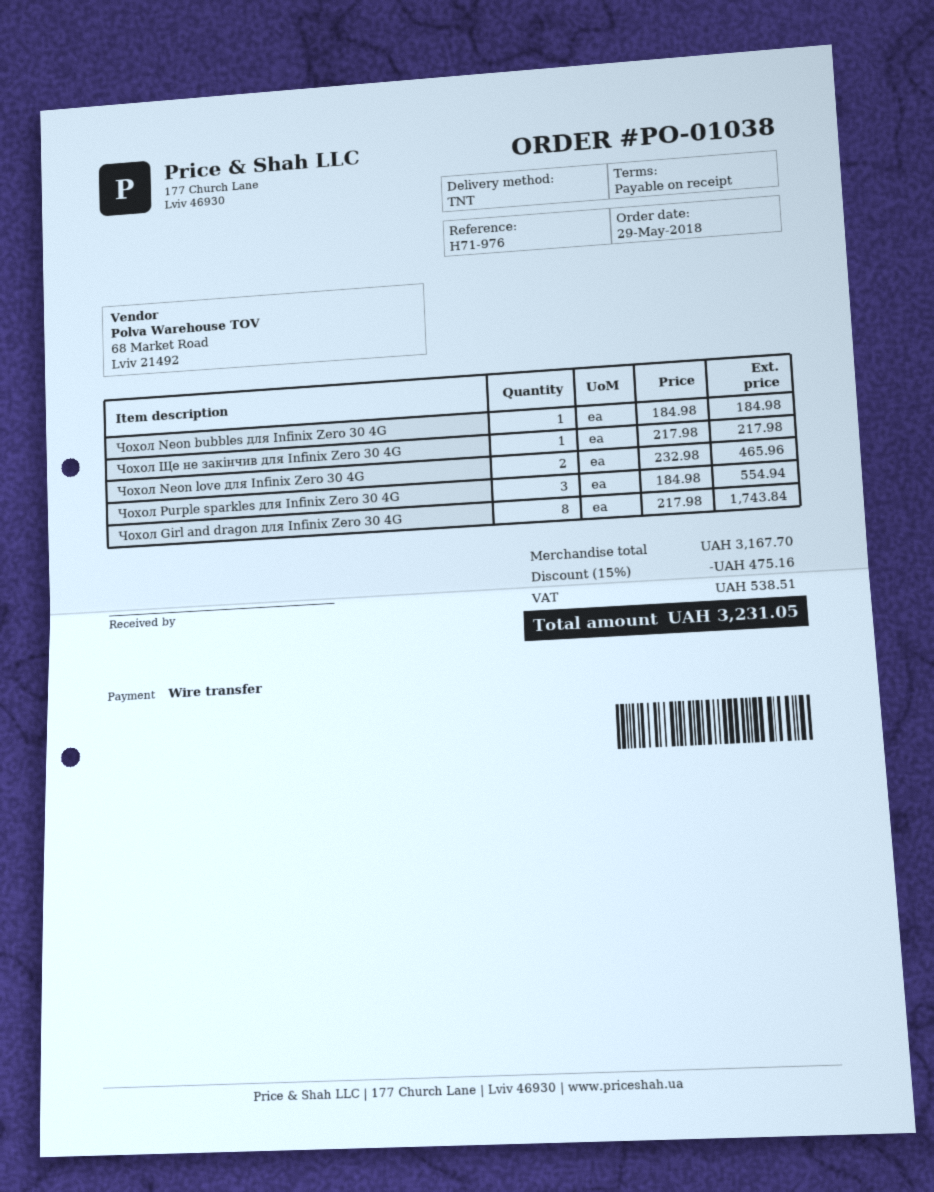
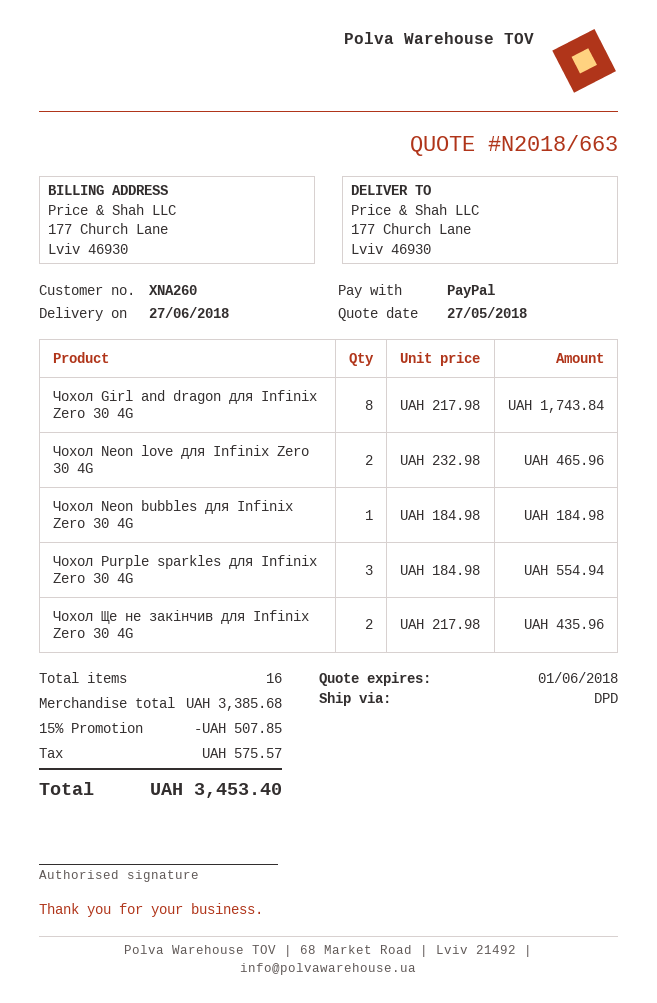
payment method: bank transfer -> PayPal
shipping method: TNT -> DPD
Чохол Ще не закінчив для Infinix Zero 30 4G: 1 x 217.98 = 217.98 -> 2 x 217.98 = 435.96
subtotal: 3167.70 -> 3385.68
discount: 15% = 475.16 -> 15% = 507.85
tax: 538.51 -> 575.57
total: 3231.05 -> 3453.40

